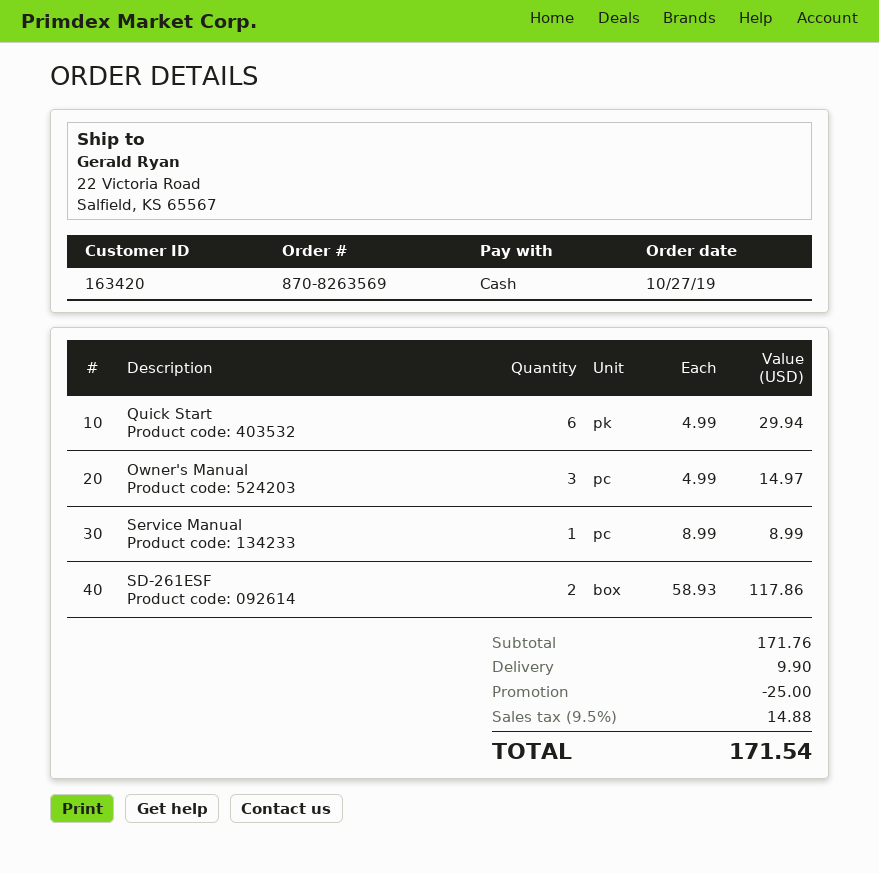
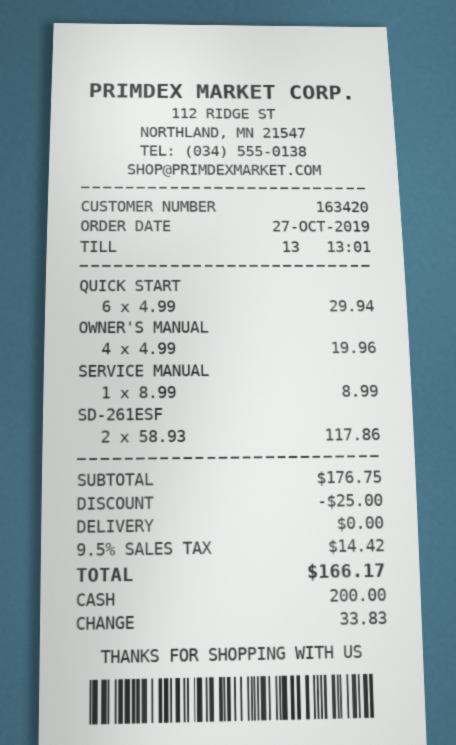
Owner's Manual: 3 x 4.99 = 14.97 -> 4 x 4.99 = 19.96
subtotal: 171.76 -> 176.75
shipping: 9.90 -> 0.00
tax: 9.5% = 14.88 -> 9.5% = 14.42
total: 171.54 -> 166.17

